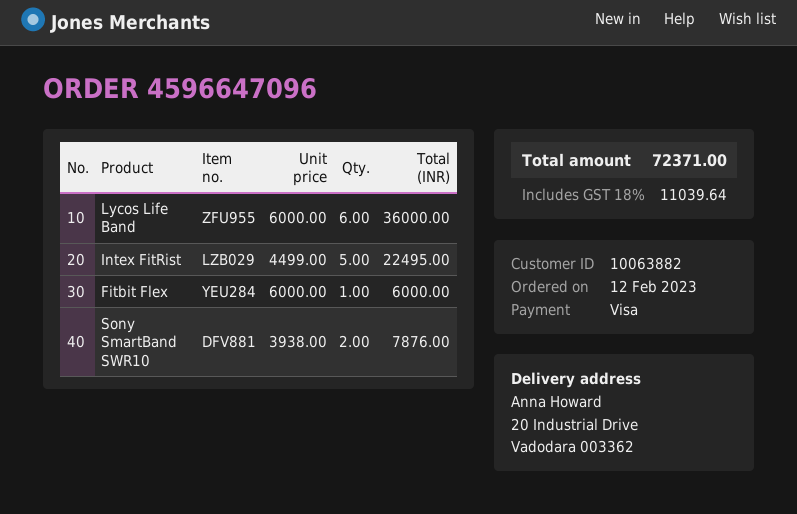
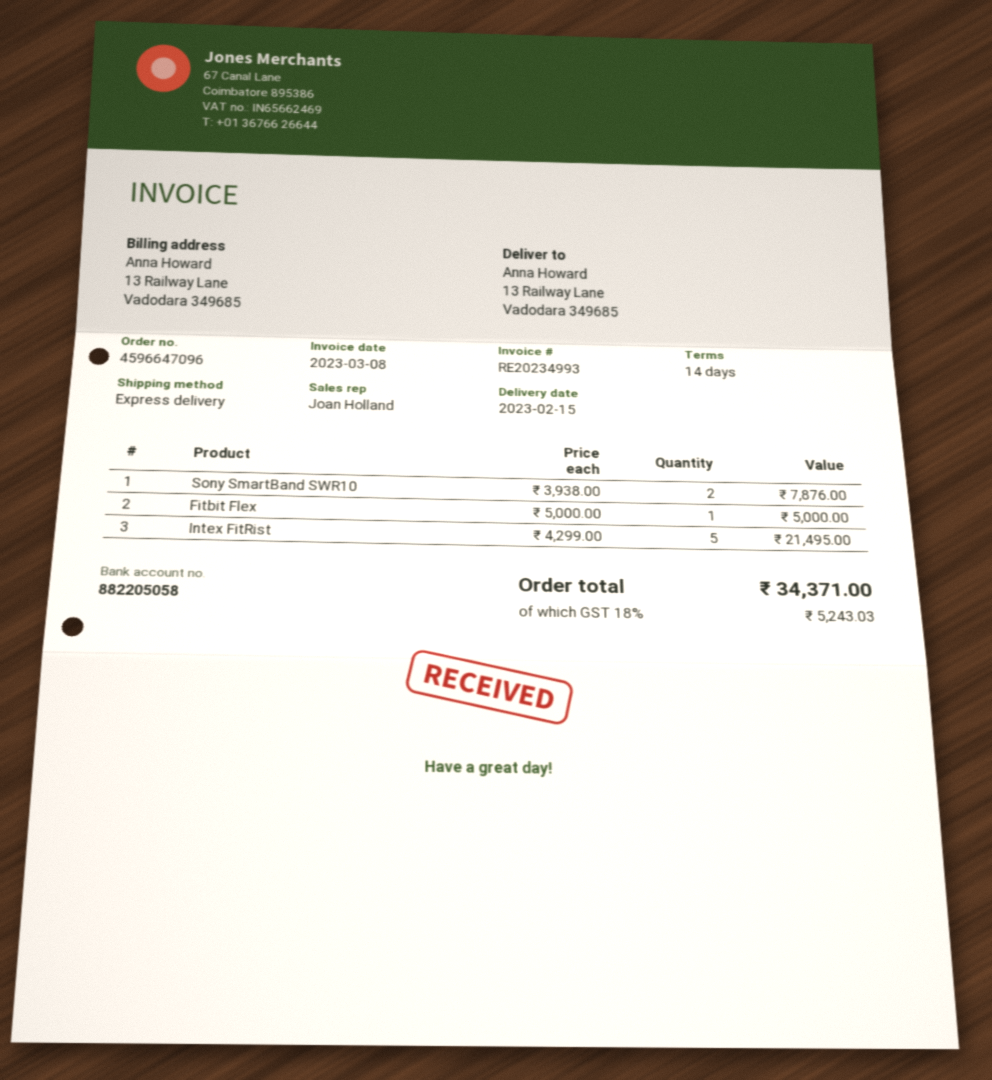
ship to: 20 Industrial Drive, Vadodara 003362 -> 13 Railway Lane, Vadodara 349685
Lycos Life Band: 6 x 6000.00 = 36000.00 -> none
Intex FitRist: 5 x 4499.00 = 22495.00 -> 5 x 4299.00 = 21495.00
Fitbit Flex: 1 x 6000.00 = 6000.00 -> 1 x 5000.00 = 5000.00
tax: 18% = 11039.64 -> 18% = 5243.03
total: 72371.00 -> 34371.00

